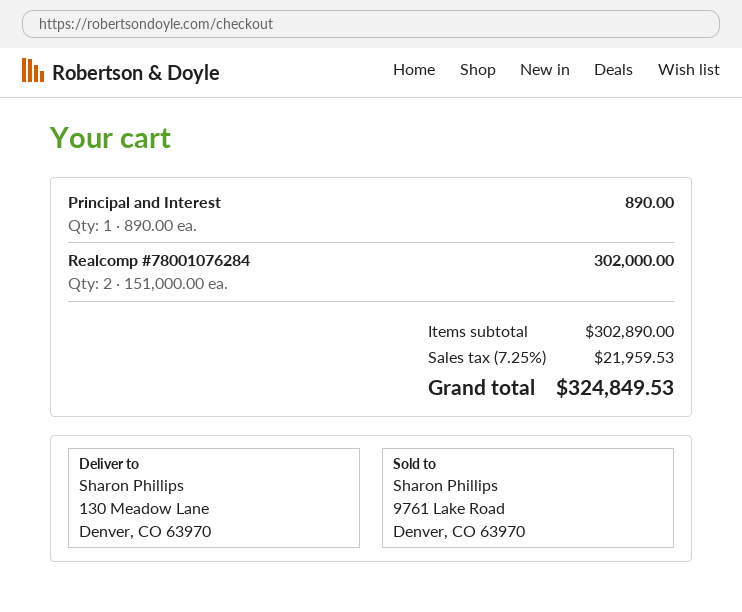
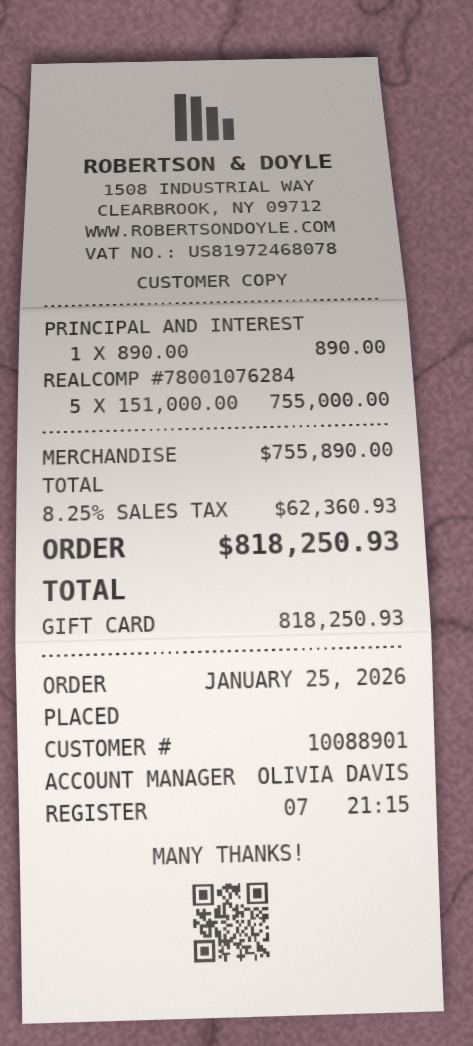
Realcomp #78001076284: 2 x 151000.00 = 302000.00 -> 5 x 151000.00 = 755000.00
subtotal: 302890.00 -> 755890.00
tax: 7.25% = 21959.53 -> 8.25% = 62360.93
total: 324849.53 -> 818250.93

